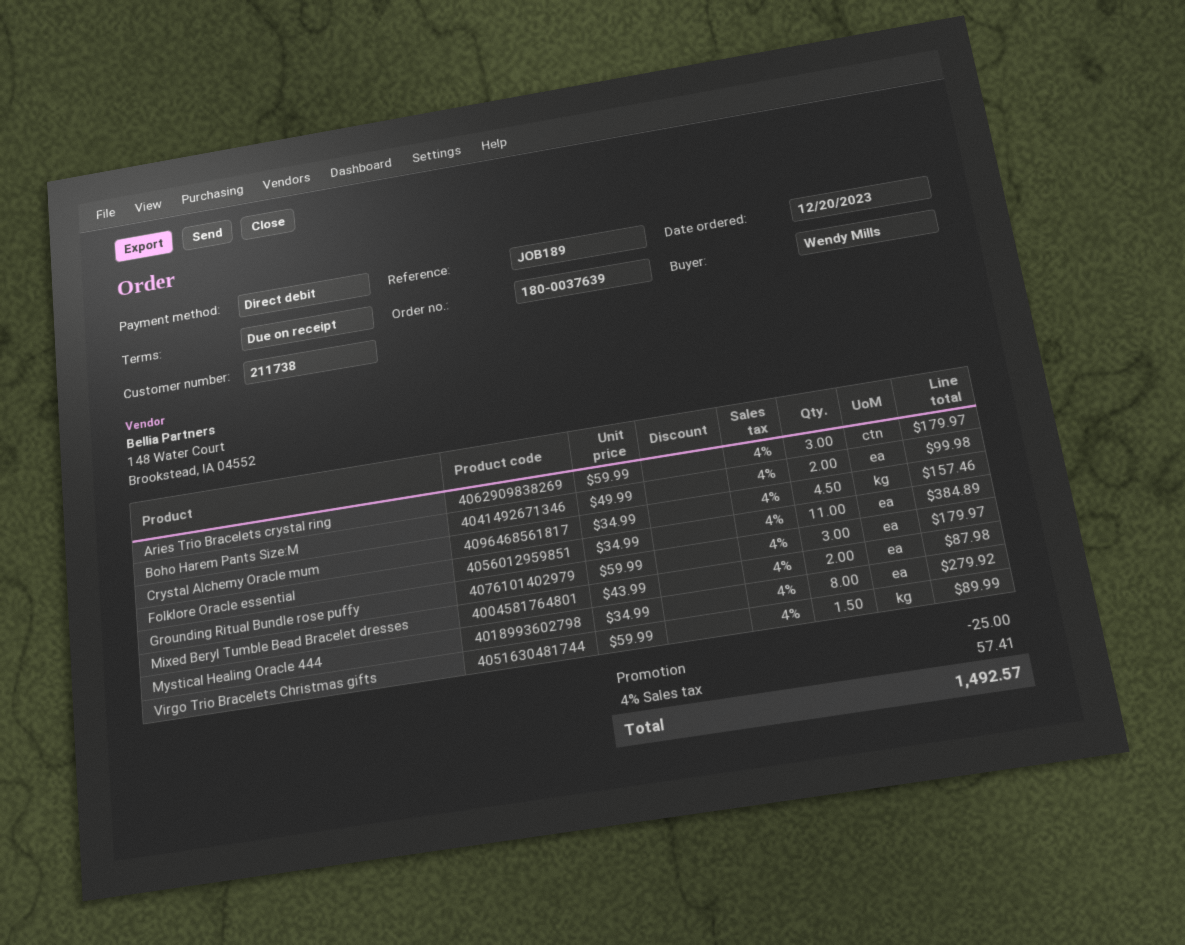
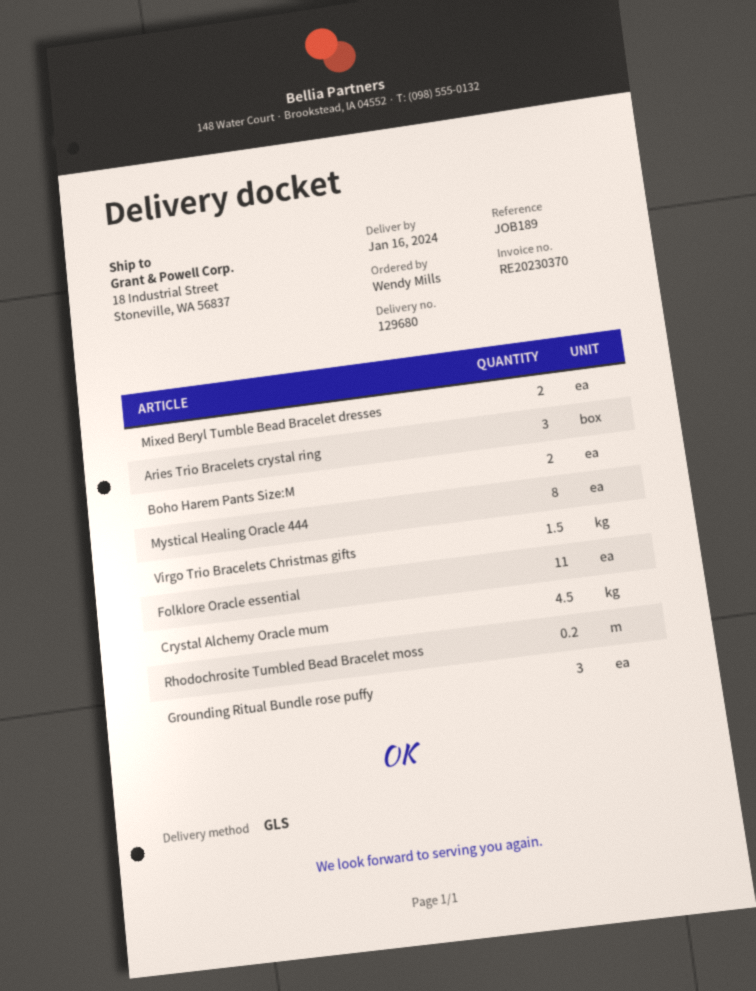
Rhodochrosite Tumbled Bead Bracelet moss: none -> 0.2

